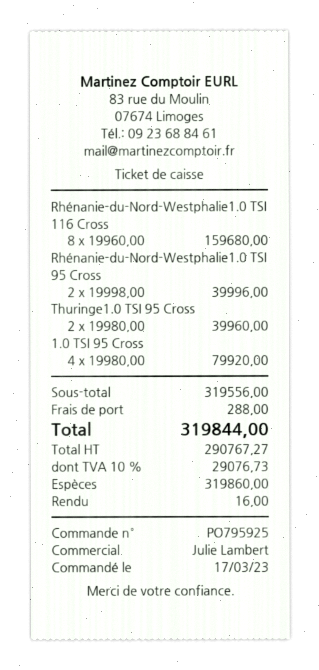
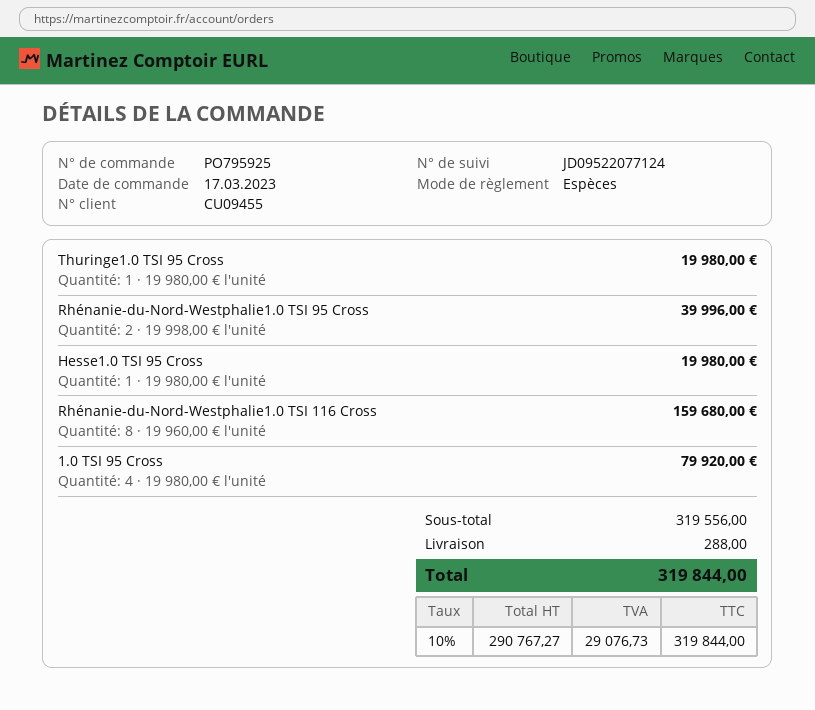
Thuringe1.0 TSI 95 Cross: 2 x 19980.00 = 39960.00 -> 1 x 19980.00 = 19980.00
Hesse1.0 TSI 95 Cross: none -> 1 x 19980.00 = 19980.00

